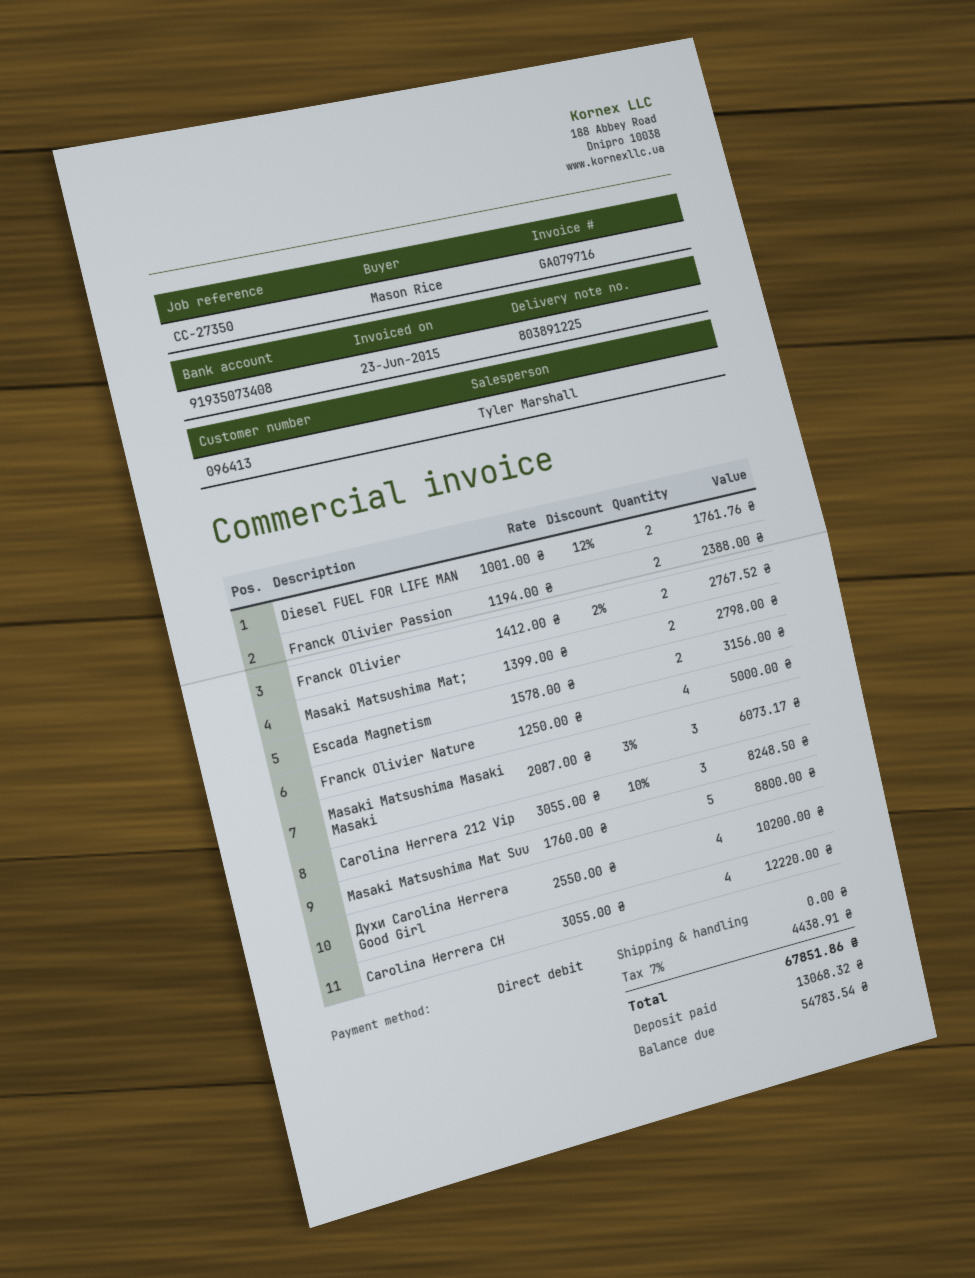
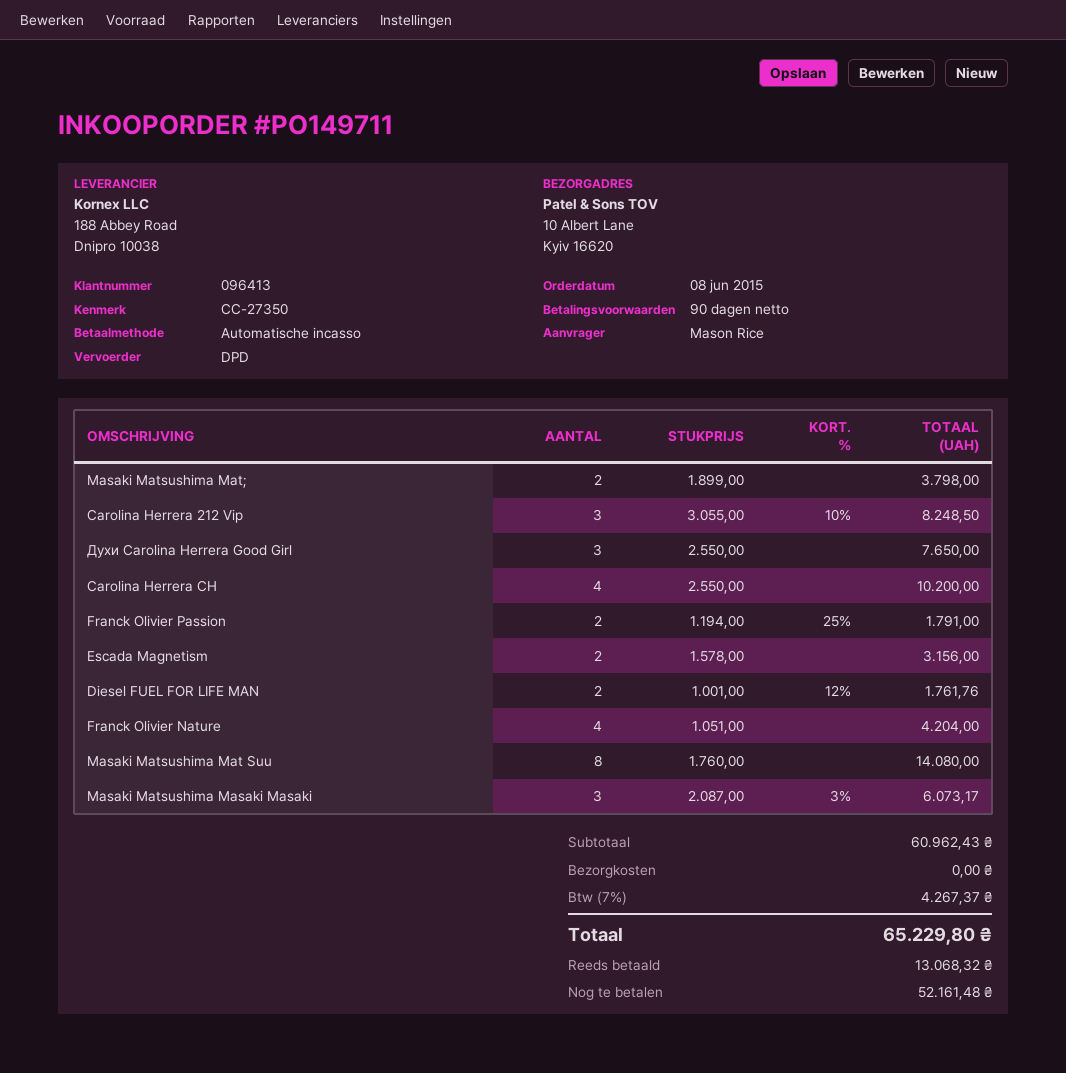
Franck Olivier Passion: 2 x 1194.00 = 2388.00 -> 2 x 1194.00 - 25% = 1791.00
Franck Olivier: 2 x 1412.00 - 2% = 2767.52 -> none
Masaki Matsushima Mat;: 2 x 1399.00 = 2798.00 -> 2 x 1899.00 = 3798.00
Franck Olivier Nature: 4 x 1250.00 = 5000.00 -> 4 x 1051.00 = 4204.00
Masaki Matsushima Mat Suu: 5 x 1760.00 = 8800.00 -> 8 x 1760.00 = 14080.00
Духи Carolina Herrera Good Girl: 4 x 2550.00 = 10200.00 -> 3 x 2550.00 = 7650.00
Carolina Herrera CH: 4 x 3055.00 = 12220.00 -> 4 x 2550.00 = 10200.00
tax: 7% = 4438.91 -> 7% = 4267.37
total: 67851.86 -> 65229.80
balance: 54783.54 -> 52161.48

